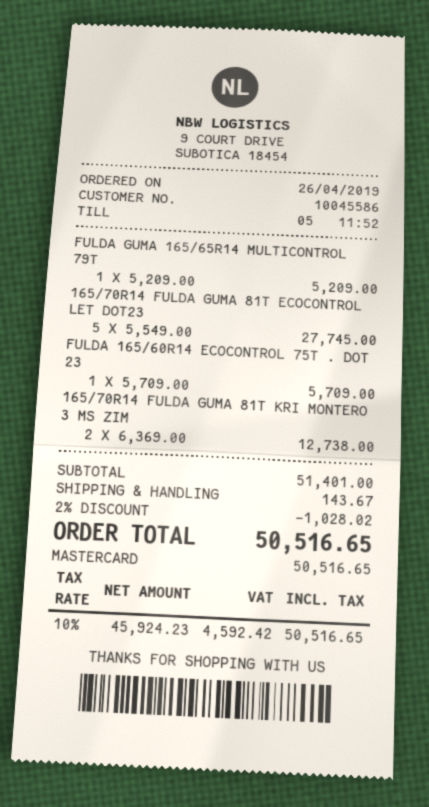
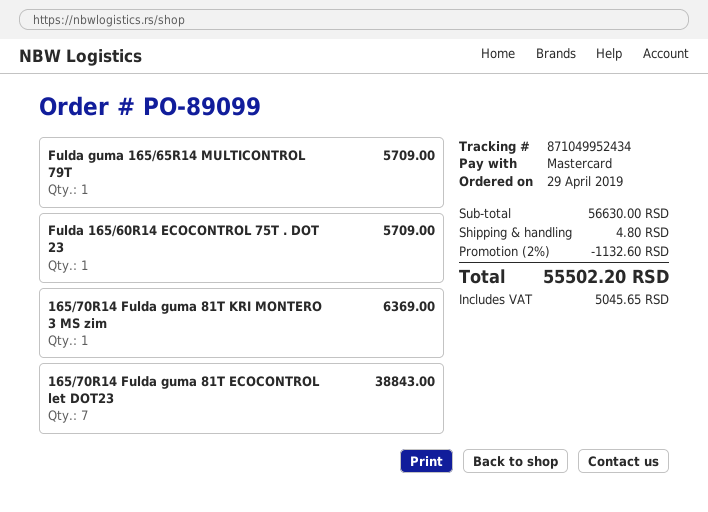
order date: 2019-04-26 -> 2019-04-29
FULDA GUMA 165/65R14 MULTICONTROL 79T: 1 for 5209.00 -> 1 for 5709.00
165/70R14 FULDA GUMA 81T ECOCONTROL LET DOT23: 5 for 27745.00 -> 7 for 38843.00
165/70R14 FULDA GUMA 81T KRI MONTERO 3 MS ZIM: 2 for 12738.00 -> 1 for 6369.00
subtotal: 51401.00 -> 56630.00
discount: 2% = 1028.02 -> 2% = 1132.60
shipping: 143.67 -> 4.80
tax: 4592.42 -> 5045.65
total: 50516.65 -> 55502.20

